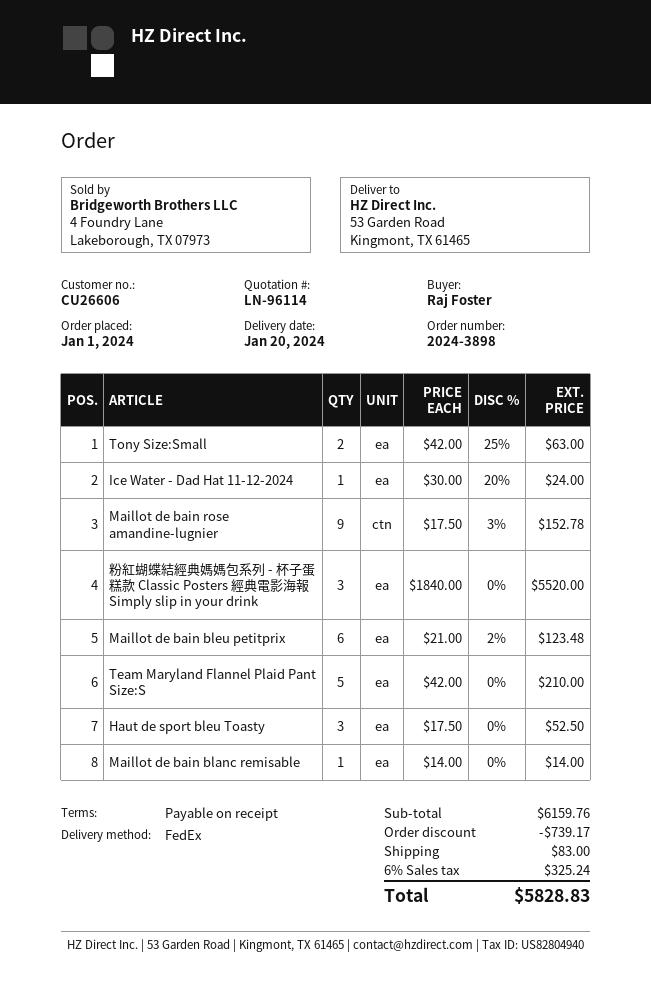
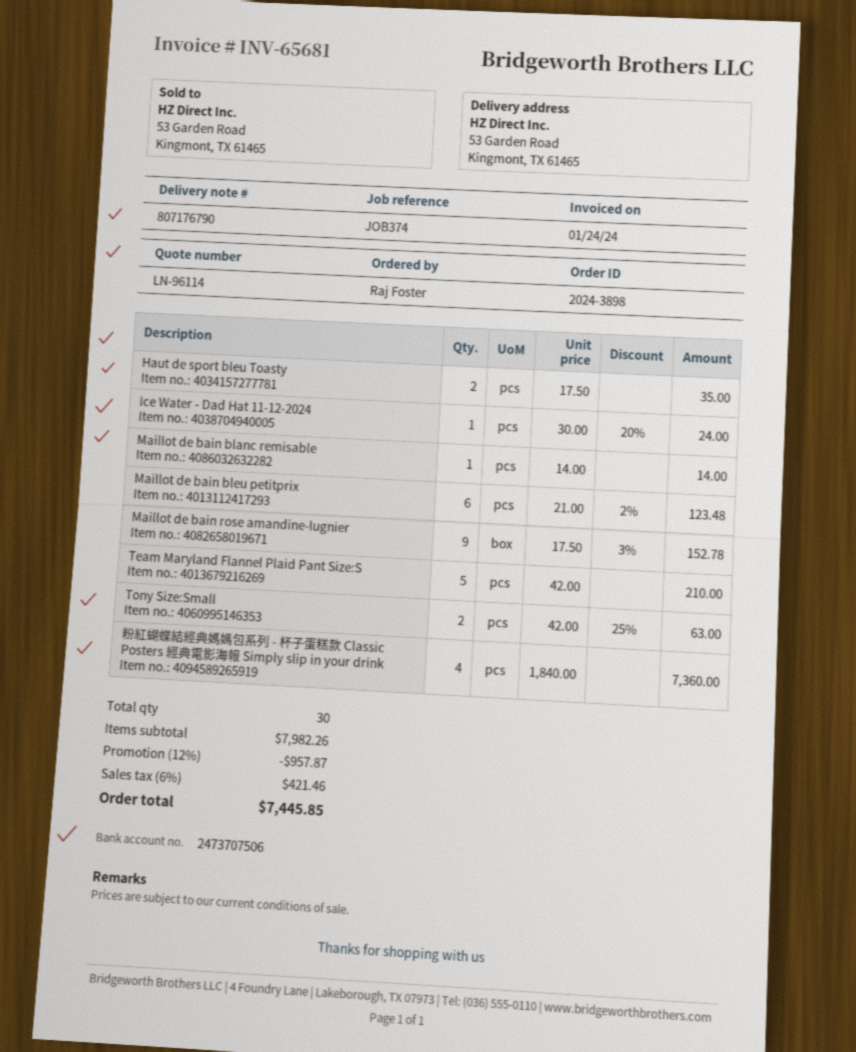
粉紅蝴蝶結經典媽媽包系列 - 杯子蛋糕款 Classic Posters 經典電影海報 Simply slip in your drink: 3 x 1840.00 = 5520.00 -> 4 x 1840.00 = 7360.00
Haut de sport bleu Toasty: 3 x 17.50 = 52.50 -> 2 x 17.50 = 35.00
subtotal: 6159.76 -> 7982.26
discount: 739.17 -> 957.87
shipping: 83.00 -> none
tax: 6% = 325.24 -> 6% = 421.46
total: 5828.83 -> 7445.85

